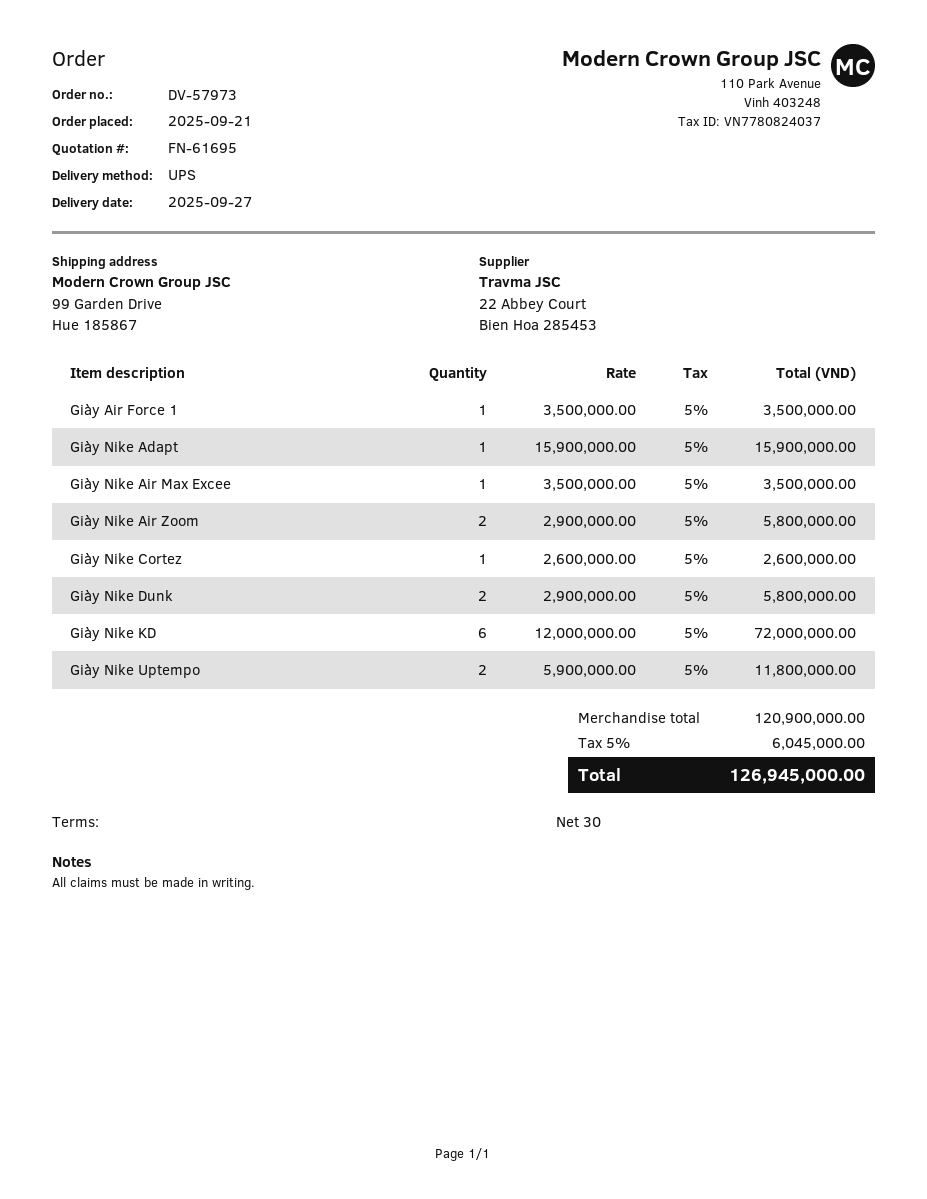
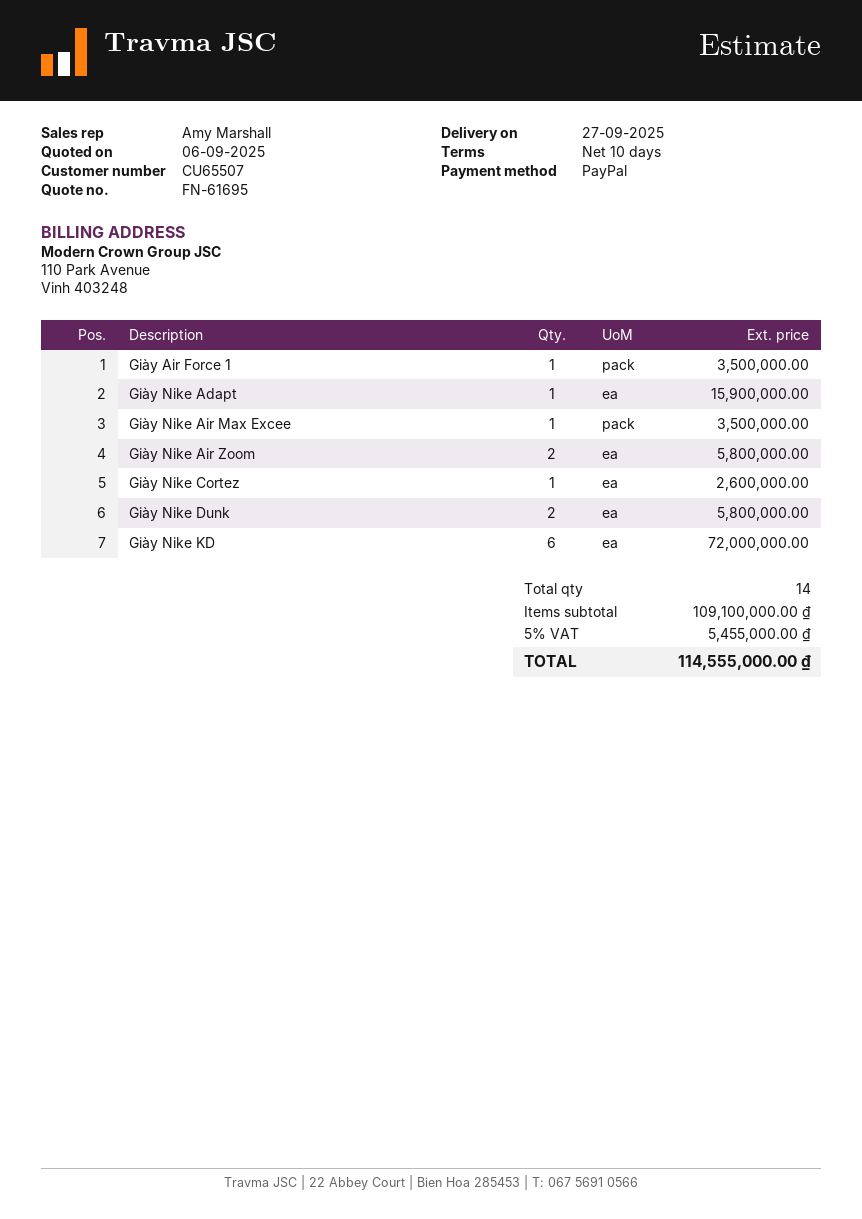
payment terms: 30 days -> 10 days
Giày Nike Uptempo: 2 for 11800000.00 -> none
subtotal: 120900000.00 -> 109100000.00
tax: 5% = 6045000.00 -> 5% = 5455000.00
total: 126945000.00 -> 114555000.00

